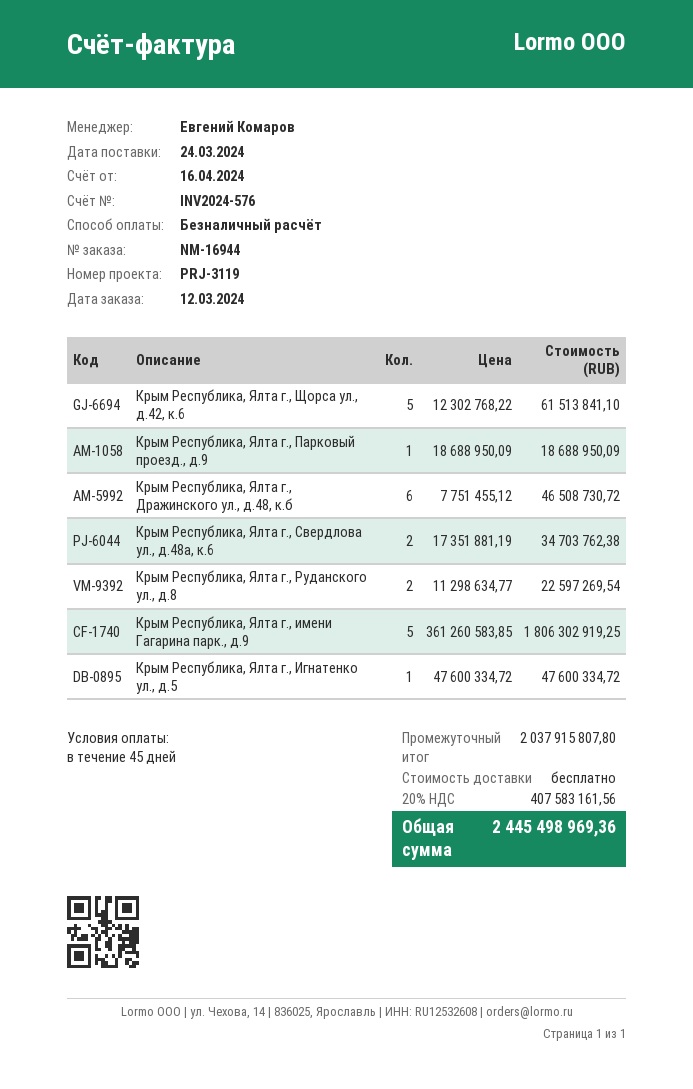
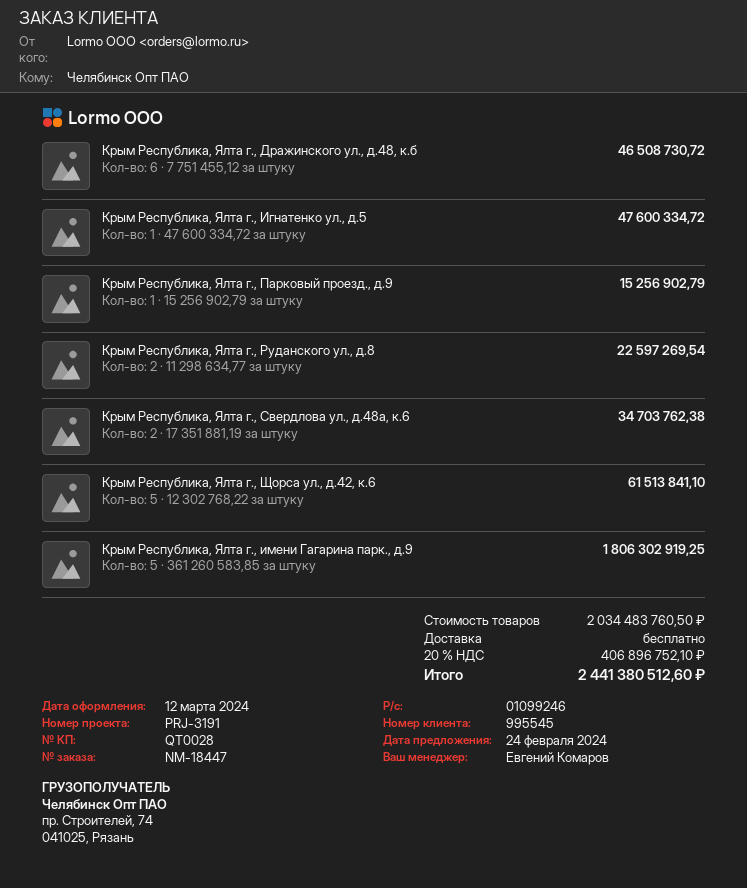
order number: NM-16944 -> NM-18447
reference: PRJ-3119 -> PRJ-3191
Крым Республика, Ялта г., Парковый проезд., д.9: 1 x 18688950.09 = 18688950.09 -> 1 x 15256902.79 = 15256902.79
subtotal: 2037915807.80 -> 2034483760.50
tax: 20% = 407583161.56 -> 20% = 406896752.10
total: 2445498969.36 -> 2441380512.60

